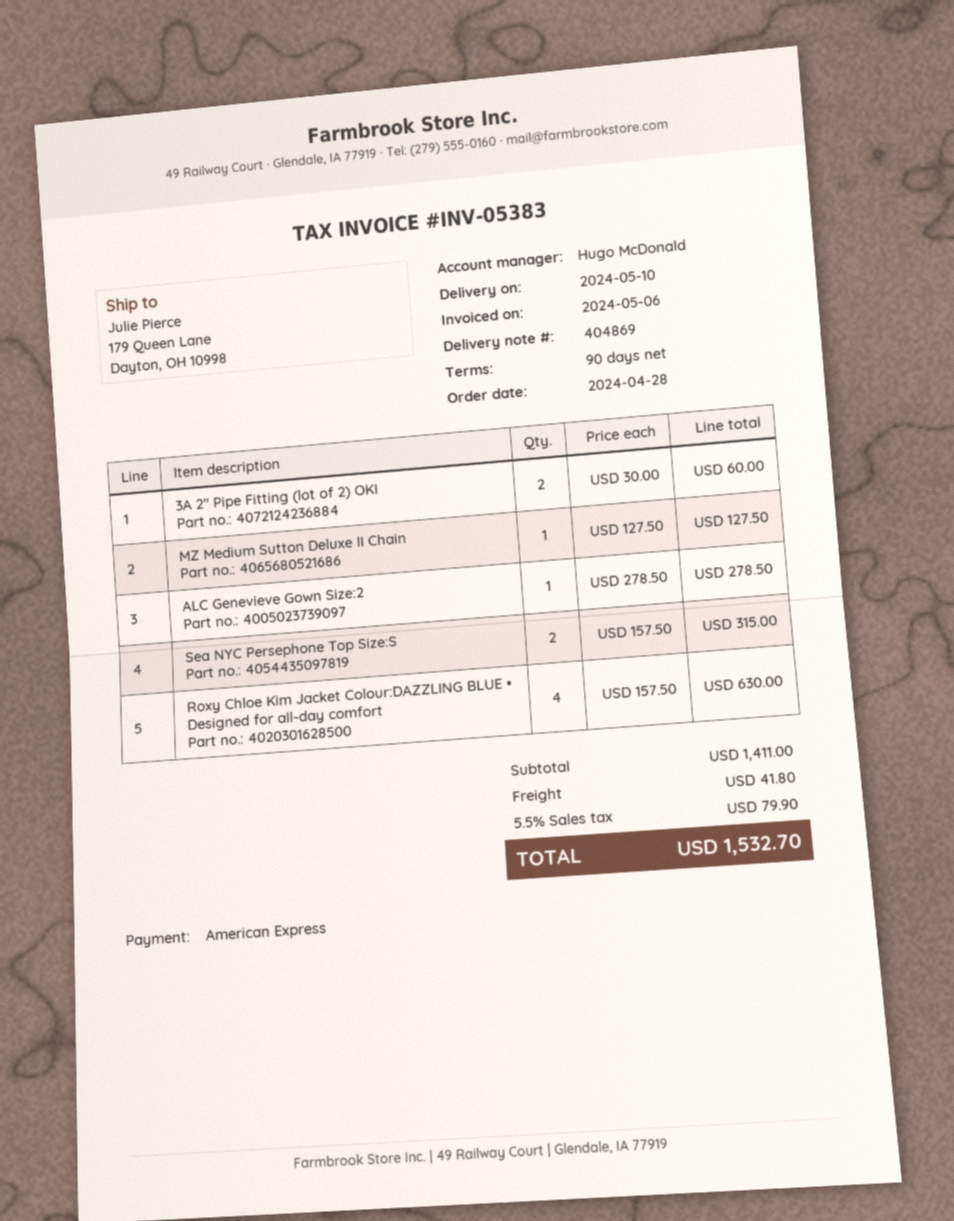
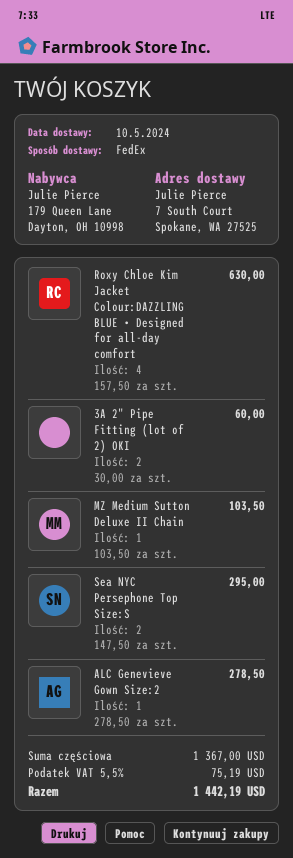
ship to: 179 Queen Lane, Dayton, OH 10998 -> 7 South Court, Spokane, WA 27525
MZ Medium Sutton Deluxe II Chain: 1 x 127.50 = 127.50 -> 1 x 103.50 = 103.50
Sea NYC Persephone Top Size:S: 2 x 157.50 = 315.00 -> 2 x 147.50 = 295.00
subtotal: 1411.00 -> 1367.00
shipping: 41.80 -> none
tax: 5.5% = 79.90 -> 5.5% = 75.19
total: 1532.70 -> 1442.19

